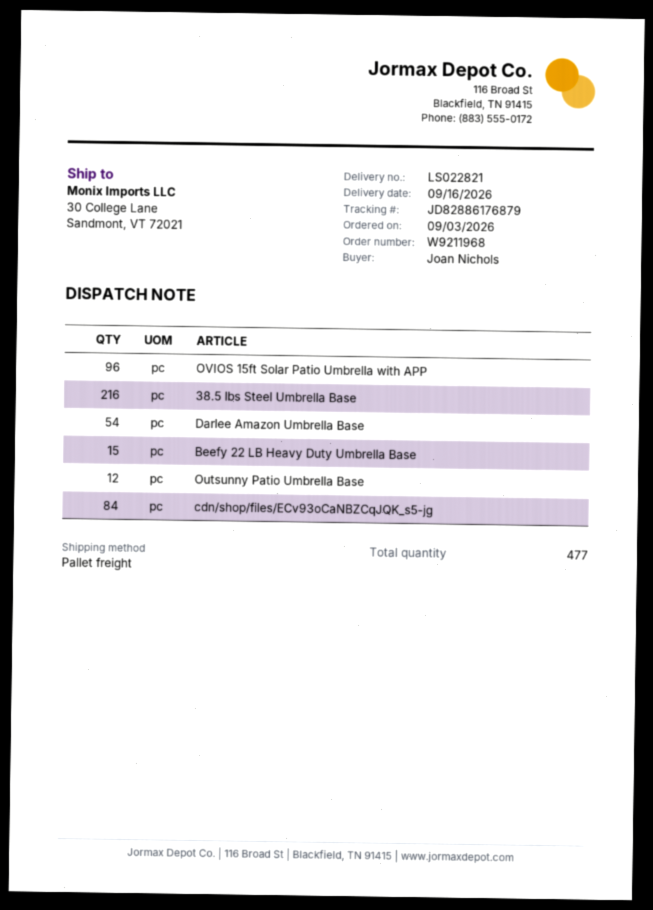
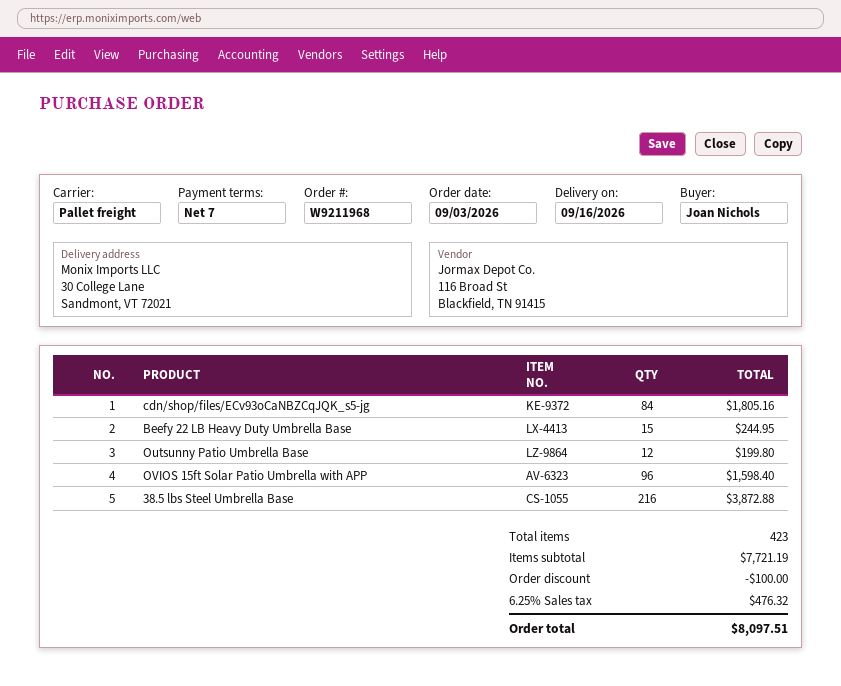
Darlee Amazon Umbrella Base: 54 -> none
total quantity: 477 -> 423

